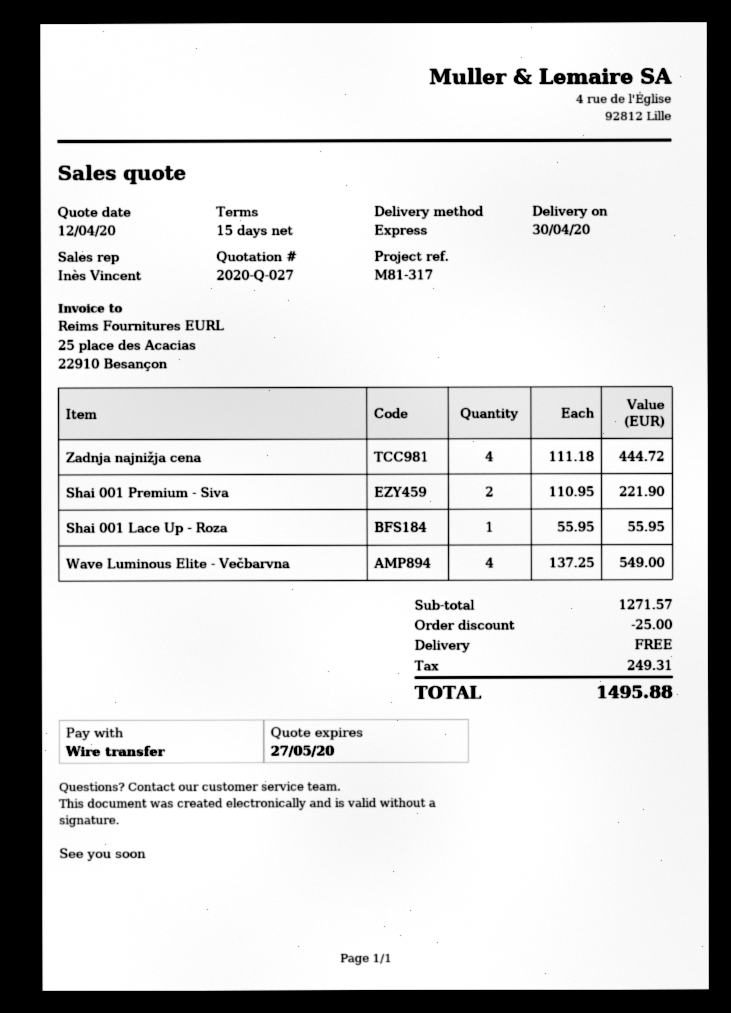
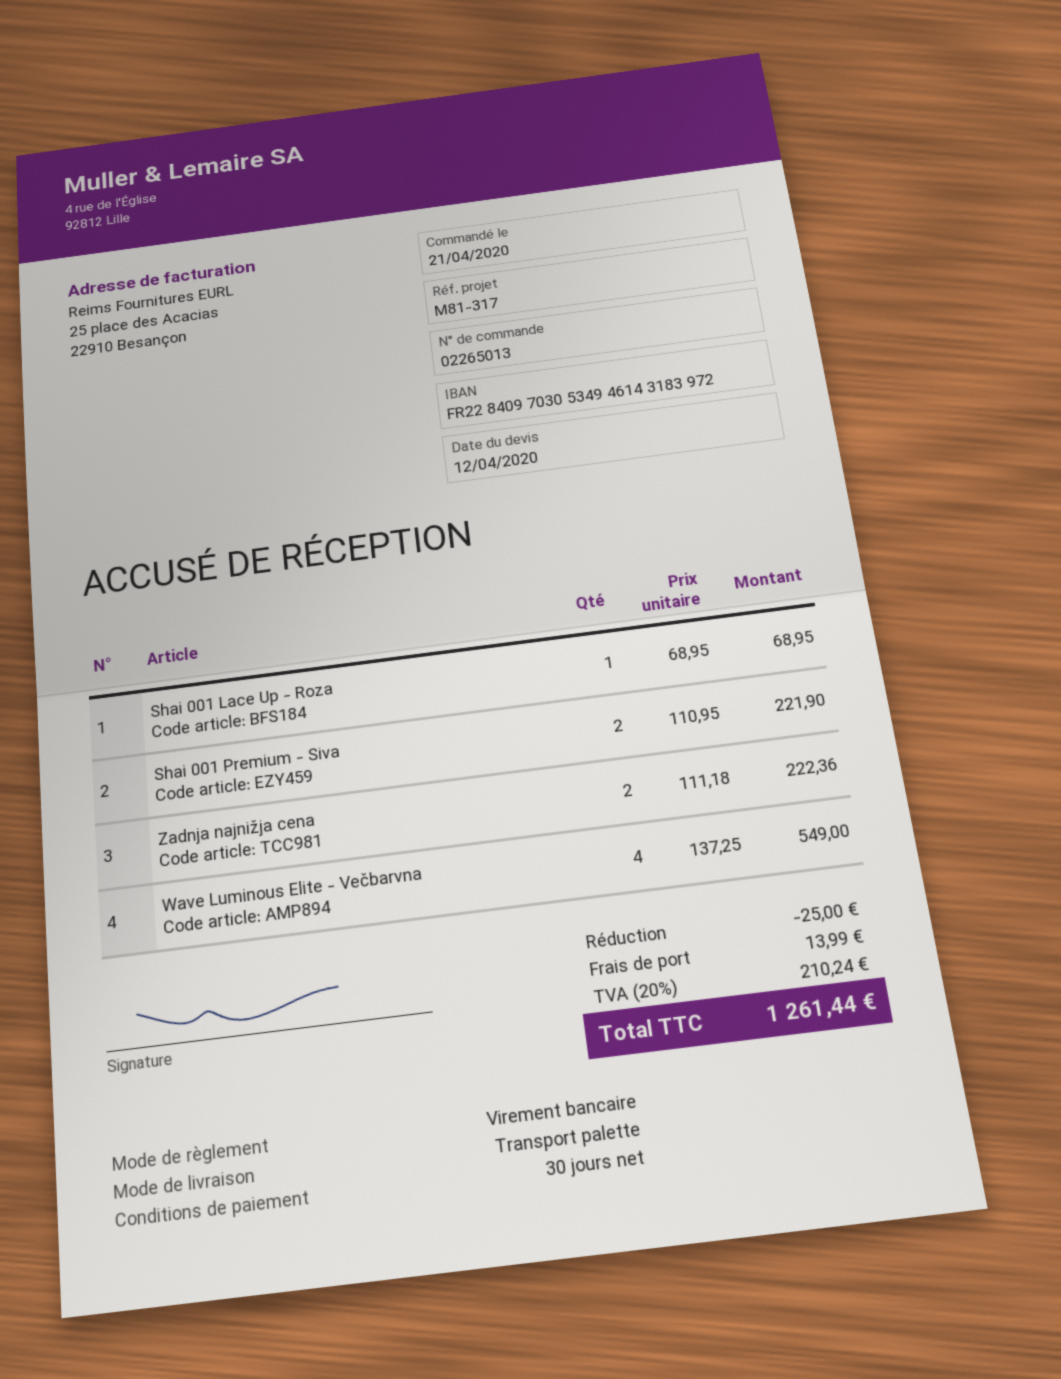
payment terms: 15 days -> 30 days
shipping method: express -> pallet freight
Zadnja najnižja cena: 4 x 111.18 = 444.72 -> 2 x 111.18 = 222.36
Shai 001 Lace Up - Roza: 1 x 55.95 = 55.95 -> 1 x 68.95 = 68.95
shipping: 0.00 -> 13.99
tax: 249.31 -> 210.24
total: 1495.88 -> 1261.44

